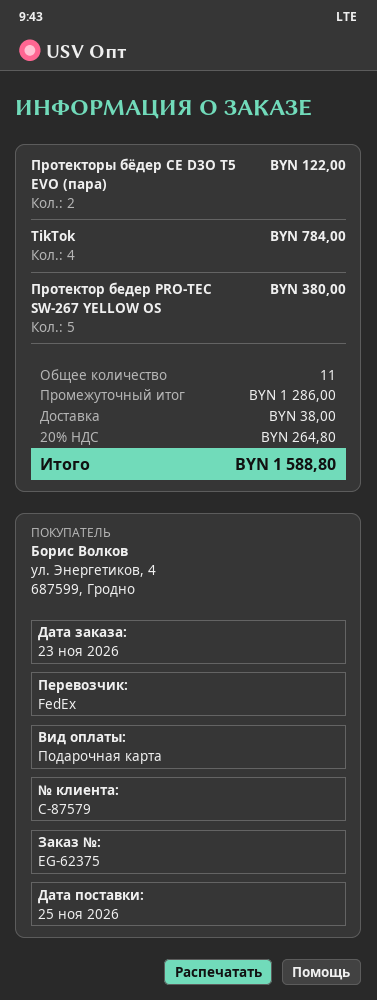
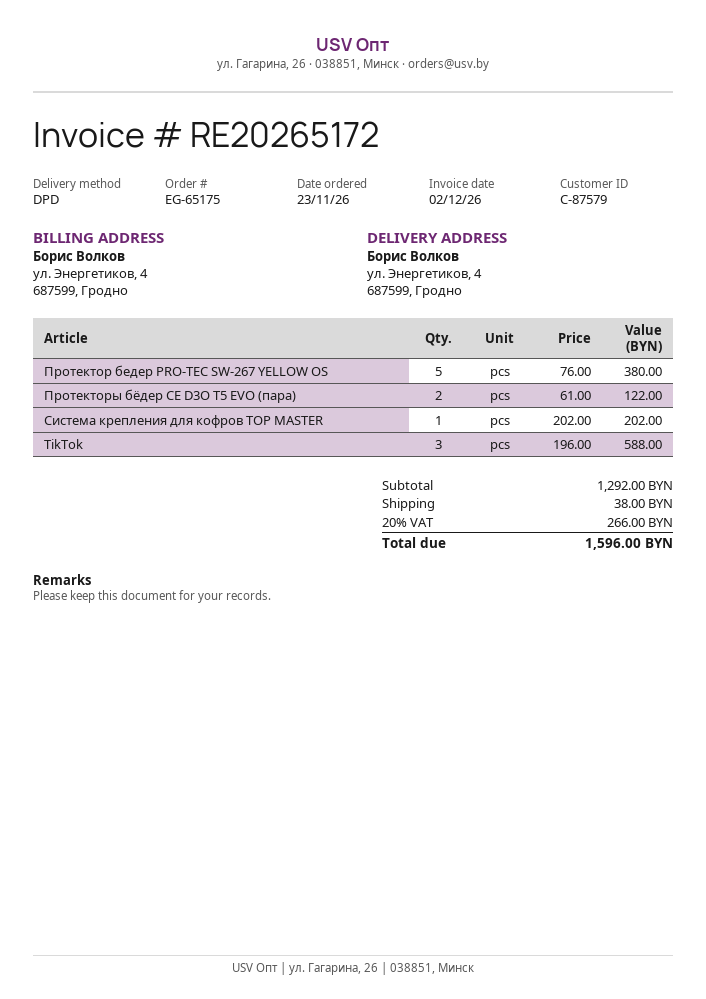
order number: EG-62375 -> EG-65175
shipping method: FedEx -> DPD
TikTok: 4 for 784.00 -> 3 for 588.00
Система крепления для кофров TOP MASTER: none -> 1 for 202.00
subtotal: 1286.00 -> 1292.00
tax: 20% = 264.80 -> 20% = 266.00
total: 1588.80 -> 1596.00

